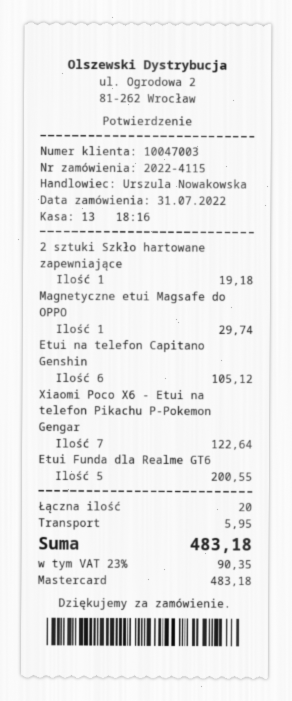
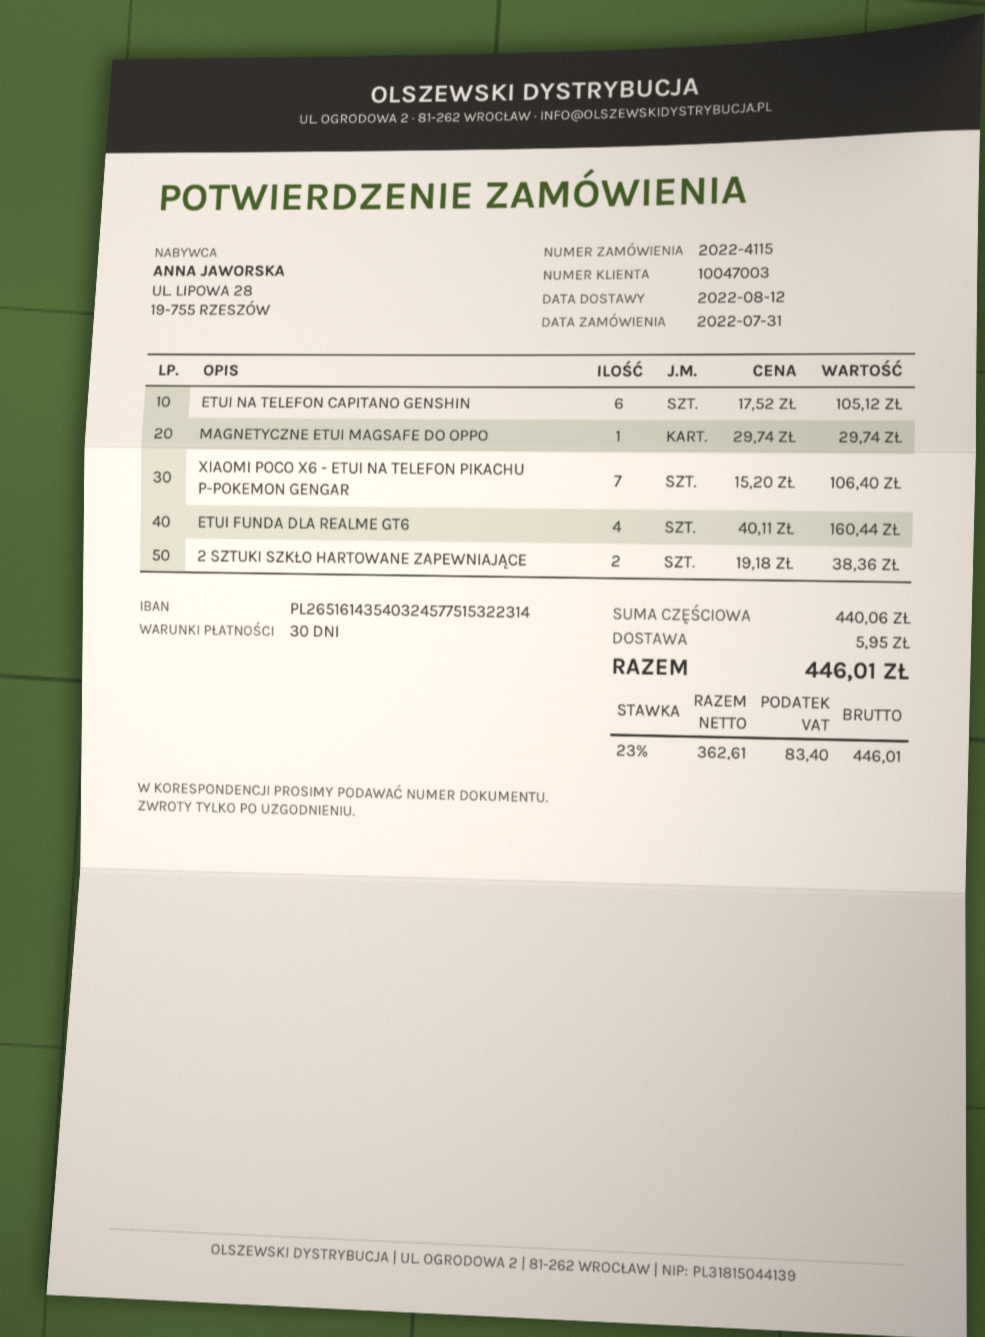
2 sztuki Szkło hartowane zapewniające: 1 for 19.18 -> 2 for 38.36
Xiaomi Poco X6 - Etui na telefon Pikachu P-Pokemon Gengar: 7 for 122.64 -> 7 for 106.40
Etui Funda dla Realme GT6: 5 for 200.55 -> 4 for 160.44
tax: 23% = 90.35 -> 23% = 83.40
total: 483.18 -> 446.01

